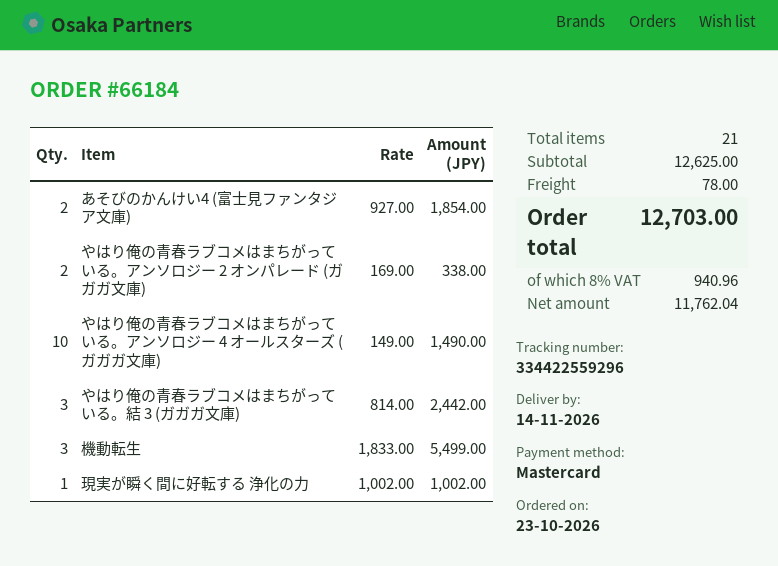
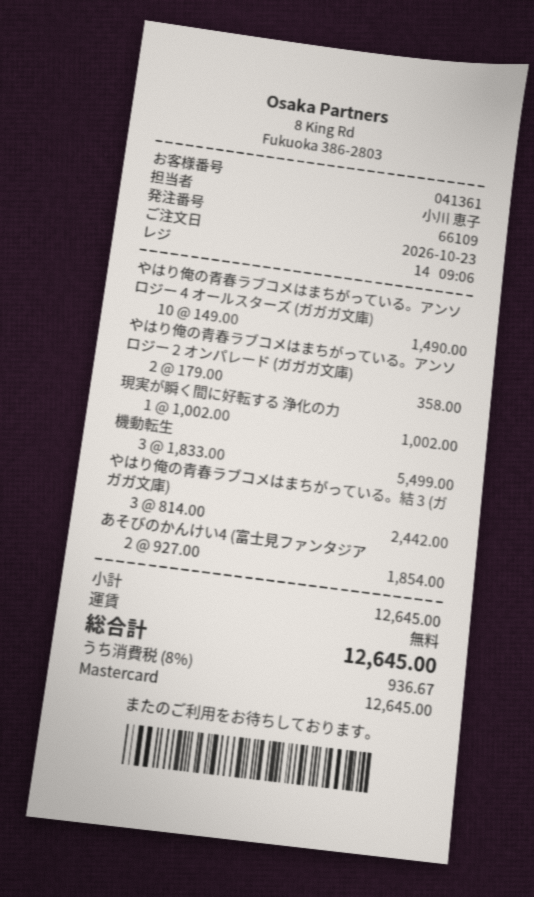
order number: 66184 -> 66109
やはり俺の青春ラブコメはまちがっている。アンソロジー 2 オンパレード (ガガガ文庫): 2 x 169.00 = 338.00 -> 2 x 179.00 = 358.00
subtotal: 12625.00 -> 12645.00
shipping: 78.00 -> 0.00
tax: 8% = 940.96 -> 8% = 936.67
total: 12703.00 -> 12645.00

